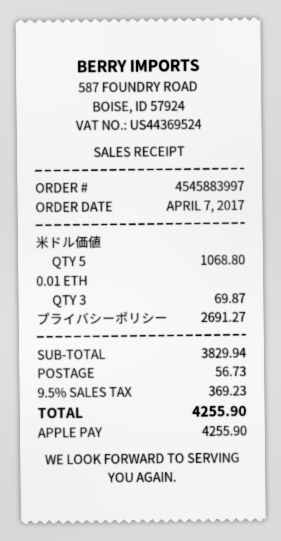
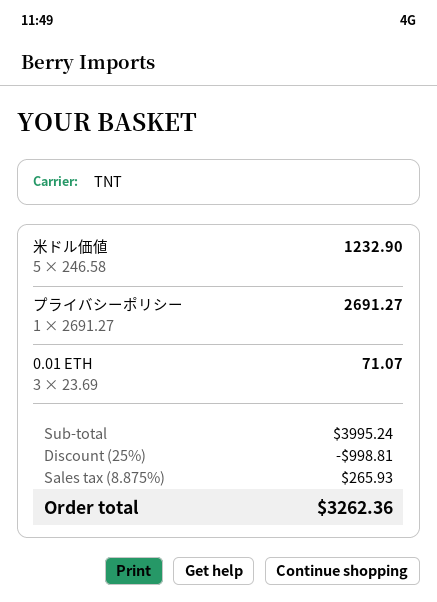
米ドル価値: 5 for 1068.80 -> 5 for 1232.90
0.01 ETH: 3 for 69.87 -> 3 for 71.07
subtotal: 3829.94 -> 3995.24
discount: none -> 25% = 998.81
shipping: 56.73 -> none
tax: 9.5% = 369.23 -> 8.875% = 265.93
total: 4255.90 -> 3262.36

